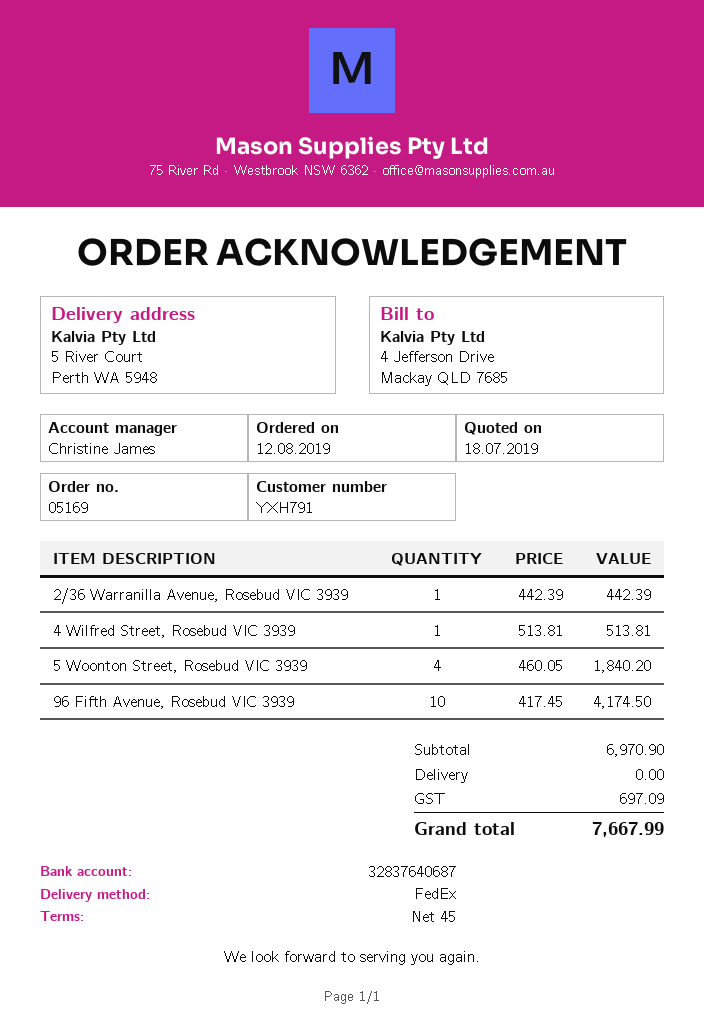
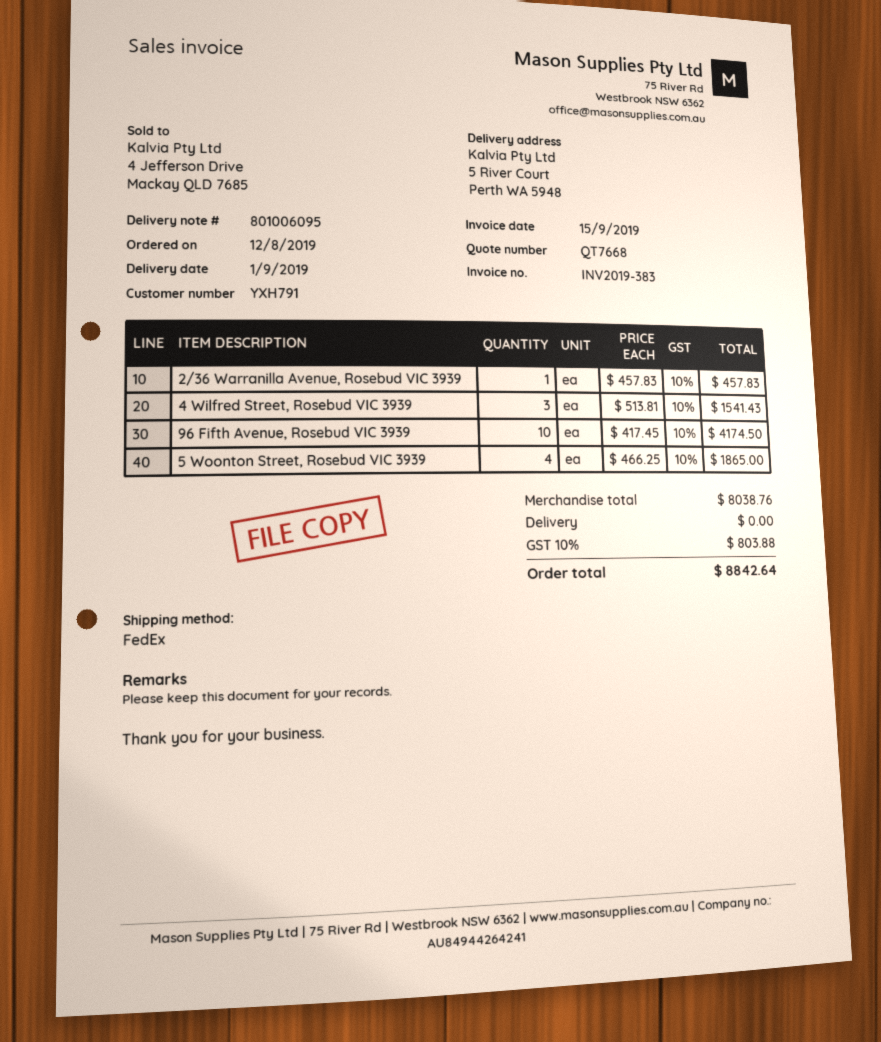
2/36 Warranilla Avenue, Rosebud VIC 3939: 1 x 442.39 = 442.39 -> 1 x 457.83 = 457.83
4 Wilfred Street, Rosebud VIC 3939: 1 x 513.81 = 513.81 -> 3 x 513.81 = 1541.43
5 Woonton Street, Rosebud VIC 3939: 4 x 460.05 = 1840.20 -> 4 x 466.25 = 1865.00
subtotal: 6970.90 -> 8038.76
tax: 697.09 -> 803.88
total: 7667.99 -> 8842.64

